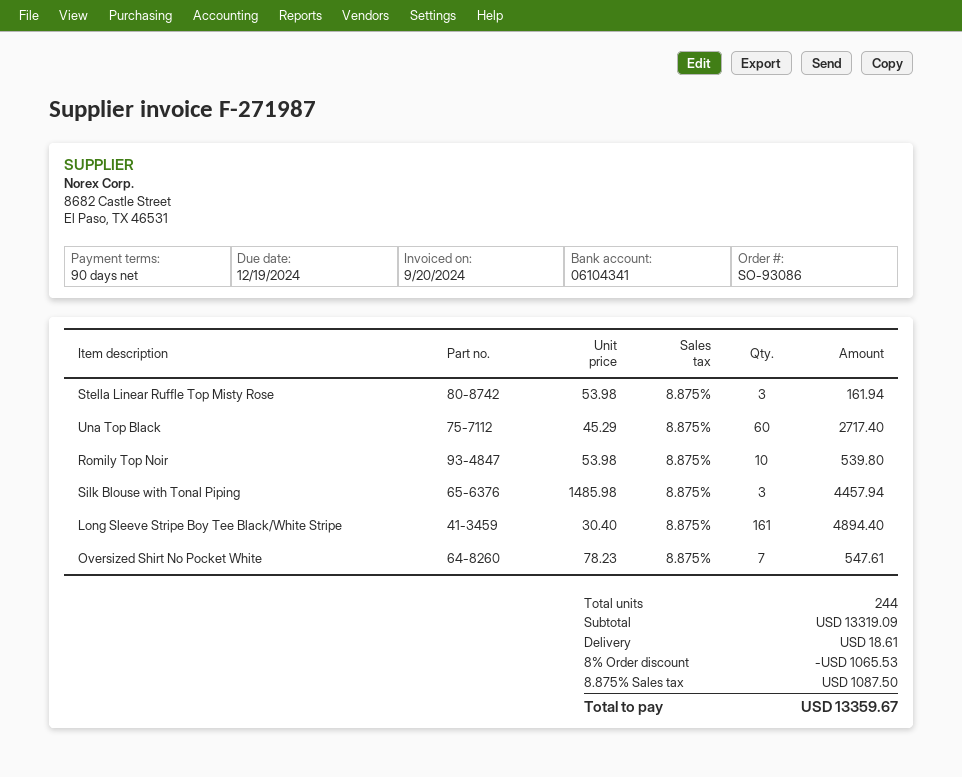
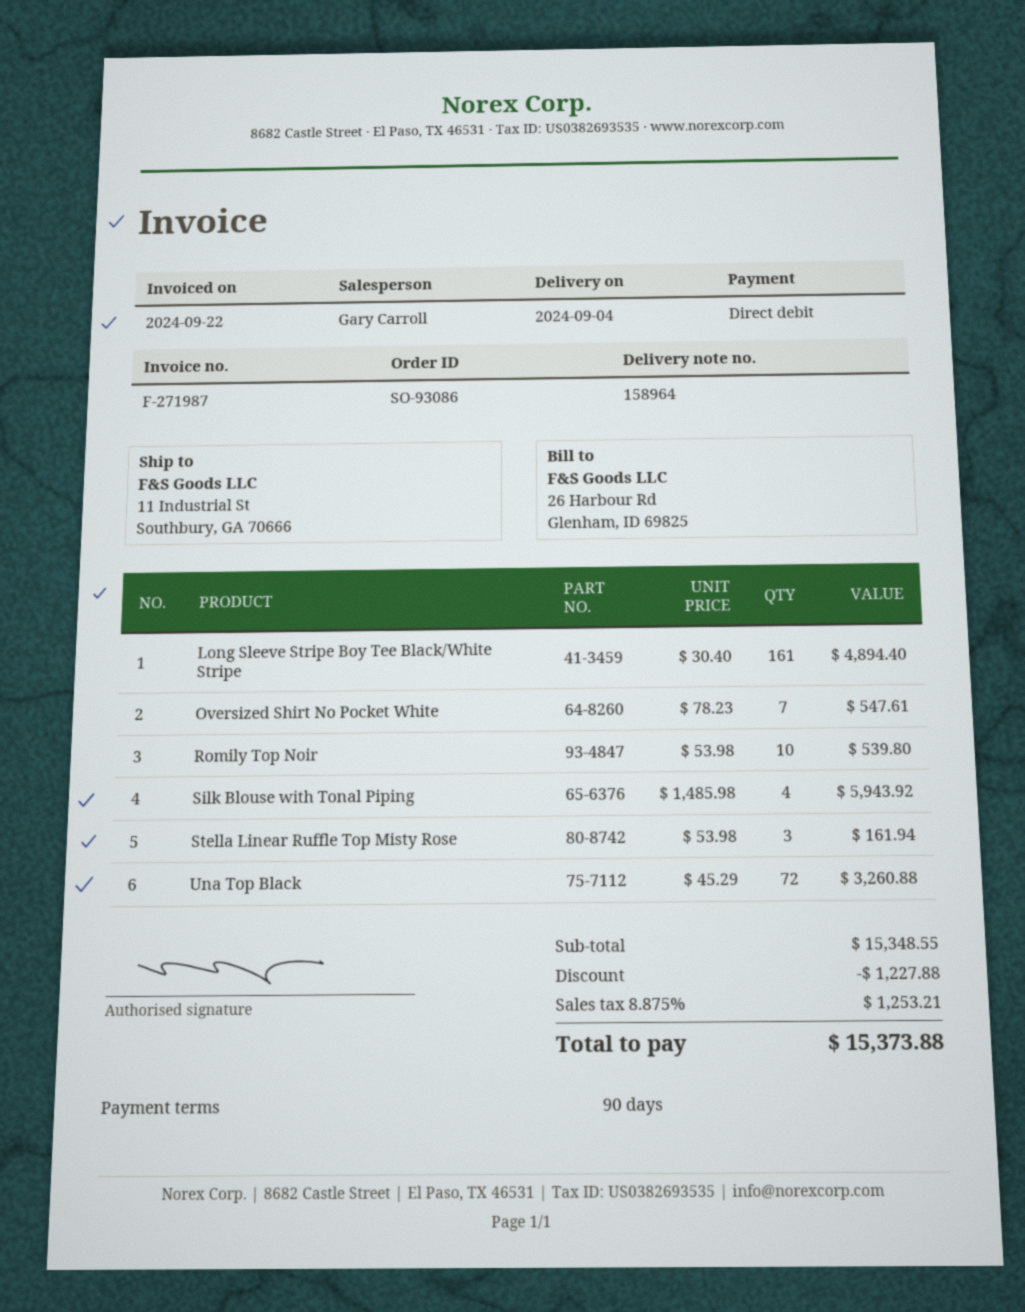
invoice date: 2024-09-20 -> 2024-09-22
Una Top Black: 60 x 45.29 = 2717.40 -> 72 x 45.29 = 3260.88
Silk Blouse with Tonal Piping: 3 x 1485.98 = 4457.94 -> 4 x 1485.98 = 5943.92
subtotal: 13319.09 -> 15348.55
discount: 1065.53 -> 1227.88
shipping: 18.61 -> none
tax: 8.875% = 1087.50 -> 8.875% = 1253.21
total: 13359.67 -> 15373.88

